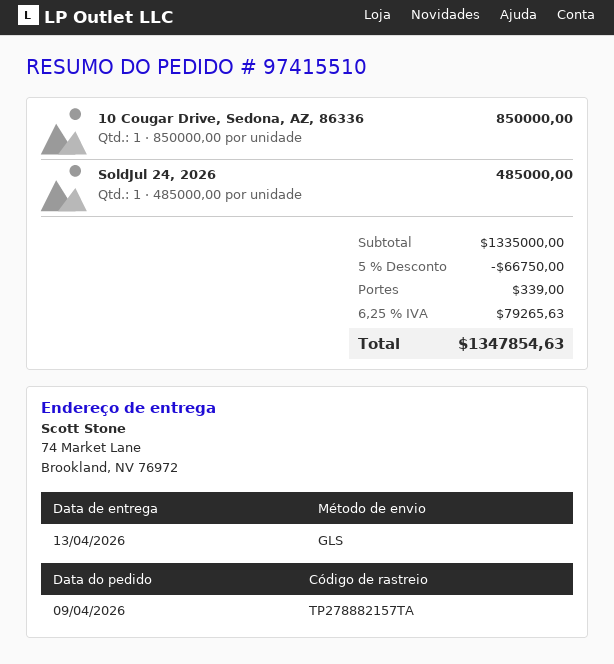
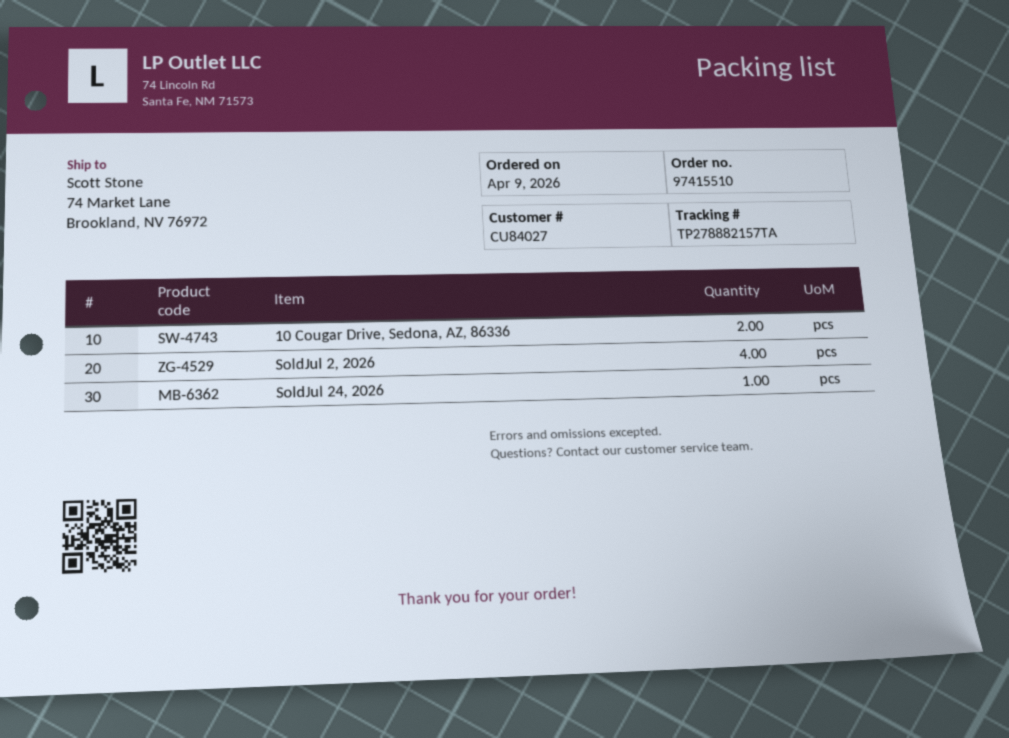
10 Cougar Drive, Sedona, AZ, 86336: 1 -> 2
SoldJul 2, 2026: none -> 4

